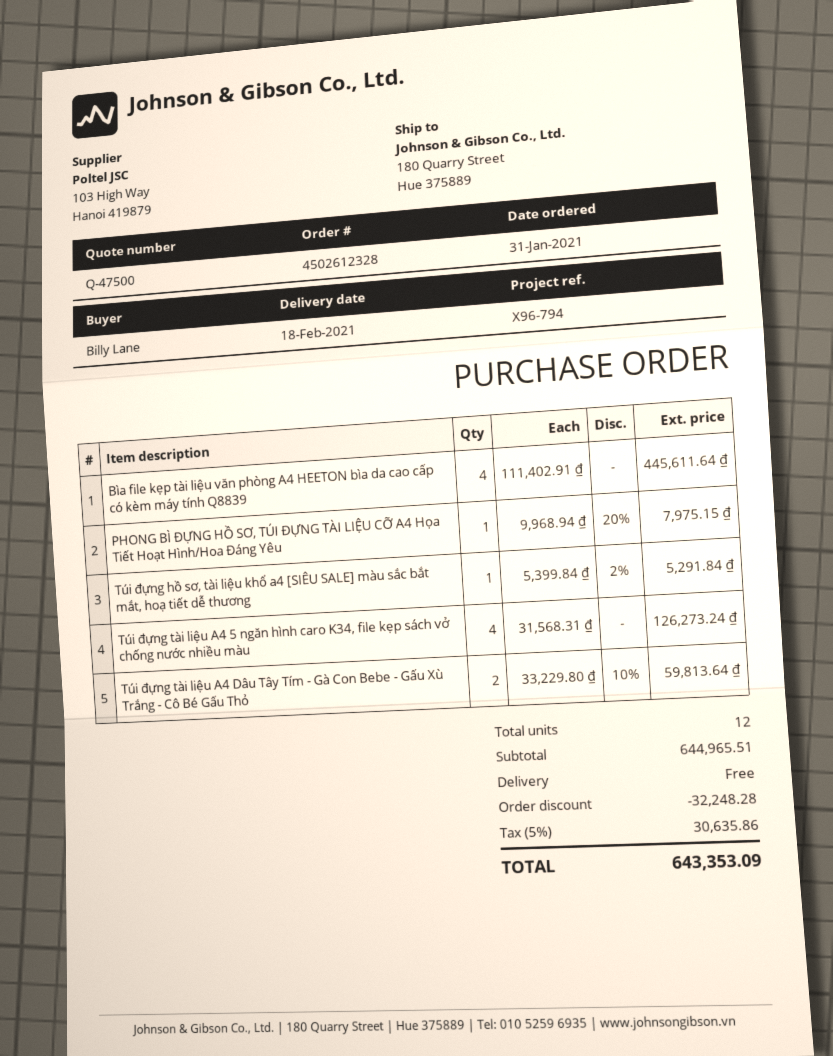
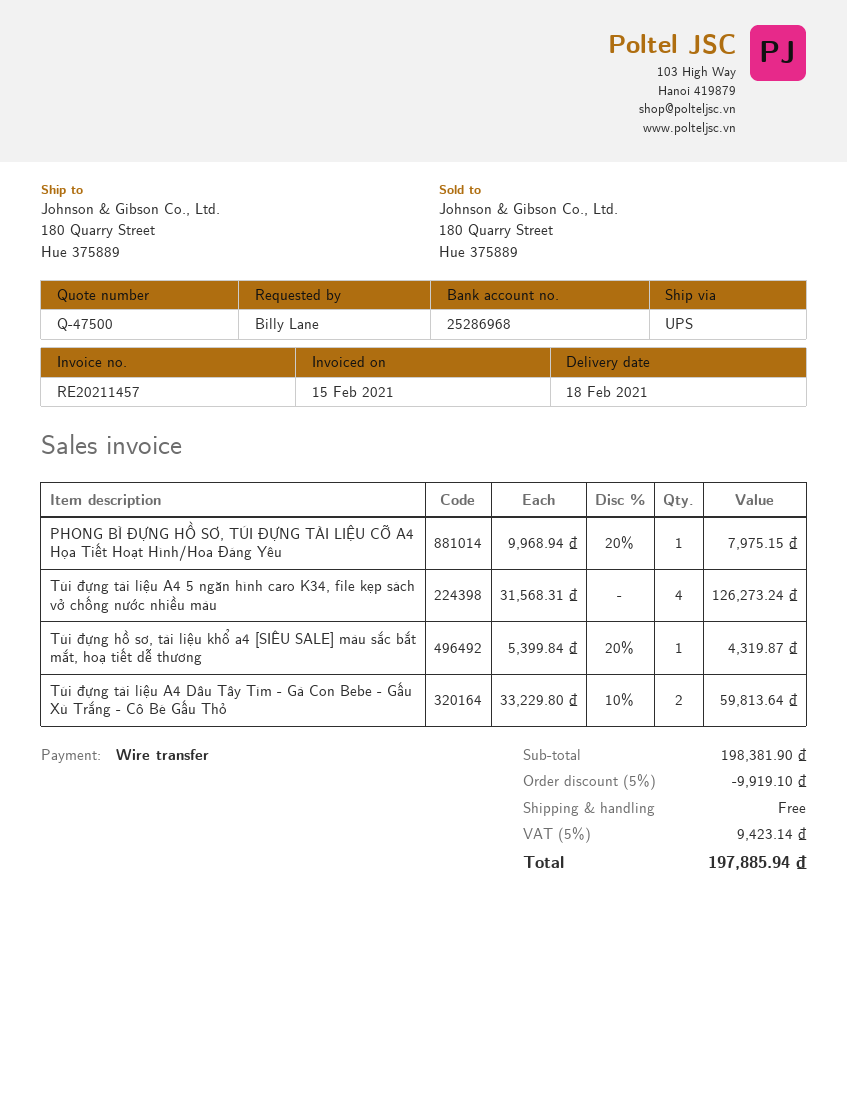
Bìa file kẹp tài liệu văn phòng A4 HEETON bìa da cao cấp có kèm máy tính Q8839: 4 x 111402.91 = 445611.64 -> none
Túi đựng hồ sơ, tài liệu khổ a4 [SIÊU SALE] màu sắc bắt mắt, hoạ tiết dễ thương: 1 x 5399.84 - 2% = 5291.84 -> 1 x 5399.84 - 20% = 4319.87
subtotal: 644965.51 -> 198381.90
discount: 32248.28 -> 9919.10
tax: 5% = 30635.86 -> 5% = 9423.14
total: 643353.09 -> 197885.94

